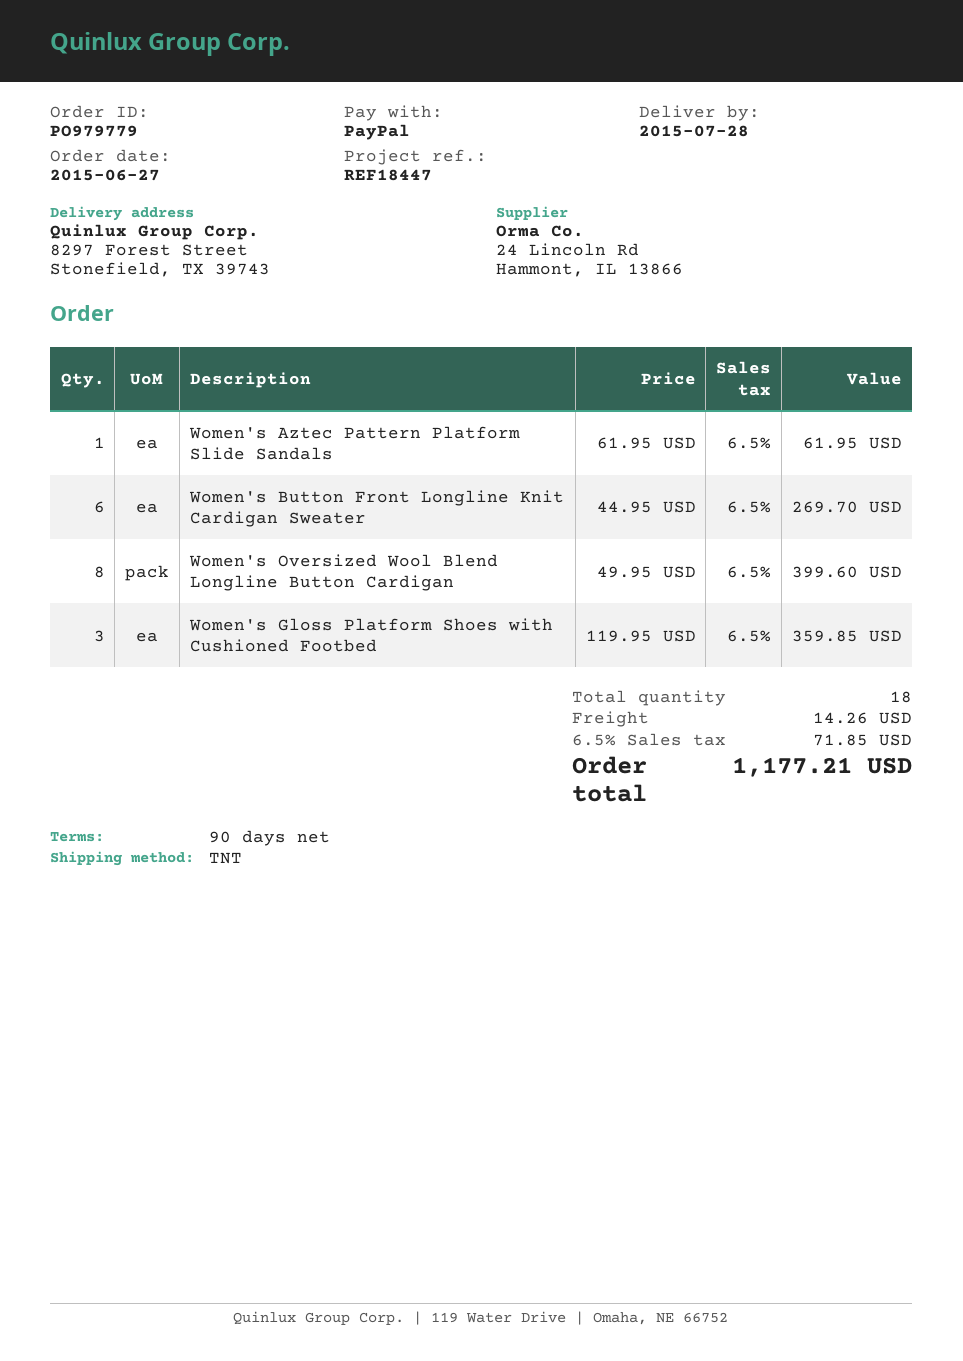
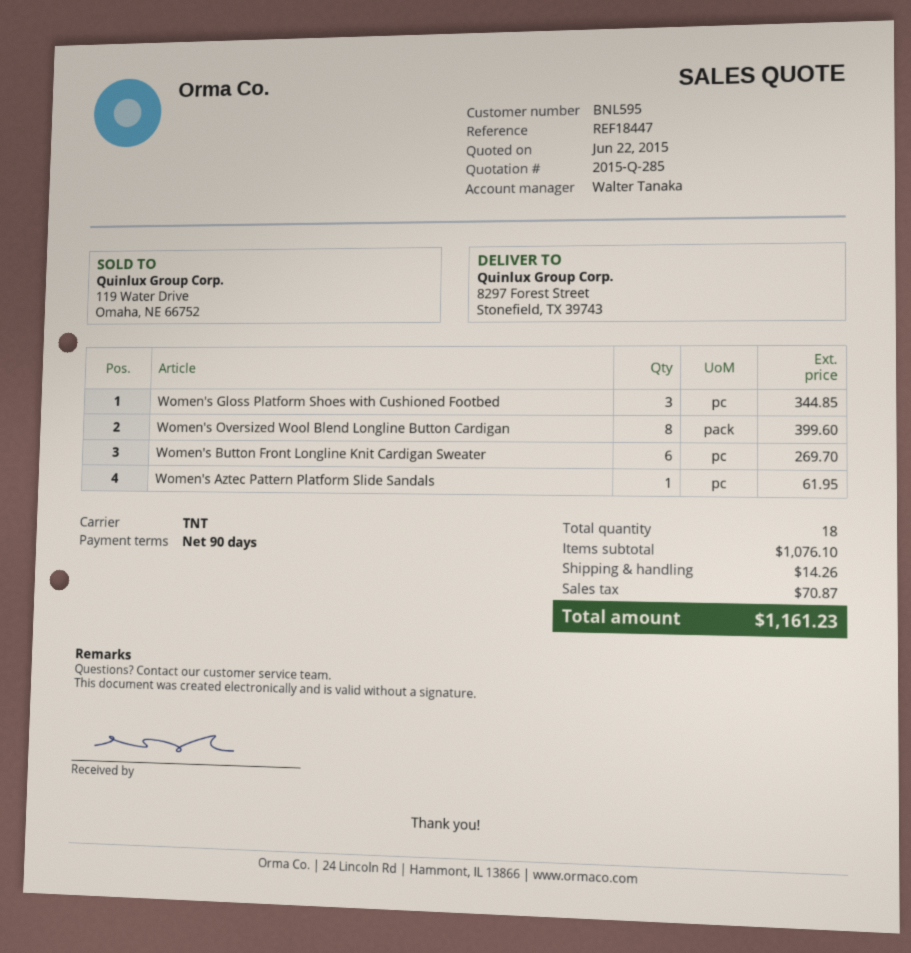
Women's Gloss Platform Shoes with Cushioned Footbed: 3 for 359.85 -> 3 for 344.85
tax: 71.85 -> 70.87
total: 1177.21 -> 1161.23

